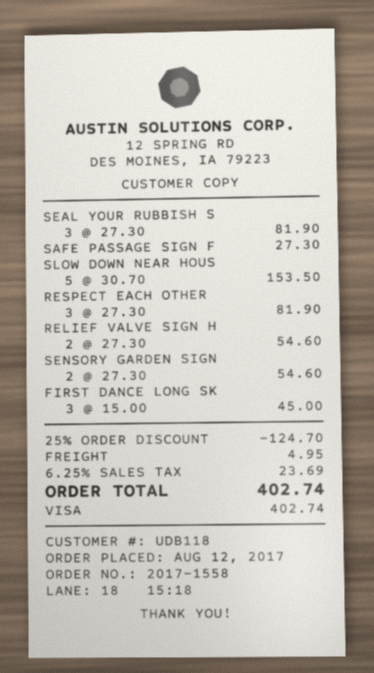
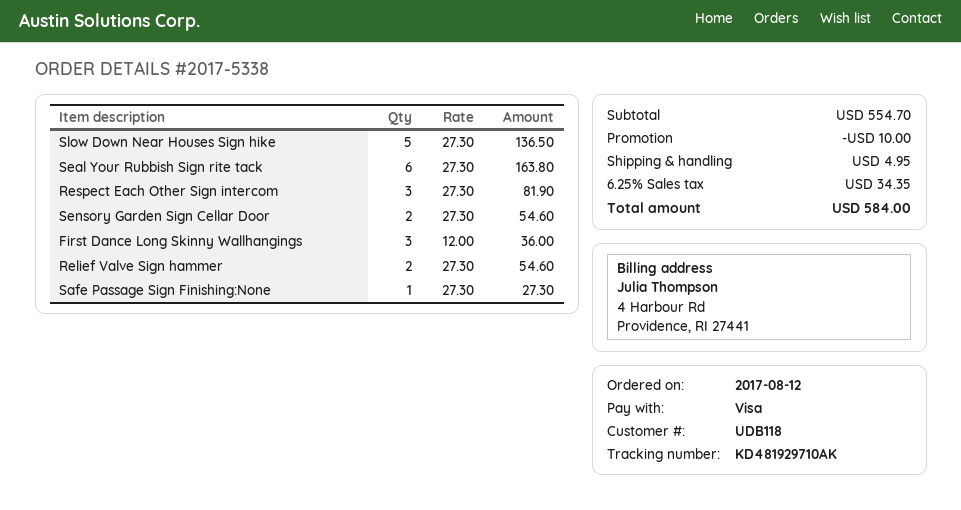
order number: 2017-1558 -> 2017-5338
SEAL YOUR RUBBISH S: 3 x 27.30 = 81.90 -> 6 x 27.30 = 163.80
SLOW DOWN NEAR HOUS: 5 x 30.70 = 153.50 -> 5 x 27.30 = 136.50
FIRST DANCE LONG SK: 3 x 15.00 = 45.00 -> 3 x 12.00 = 36.00
discount: 124.70 -> 10.00
tax: 6.25% = 23.69 -> 6.25% = 34.35
total: 402.74 -> 584.00

